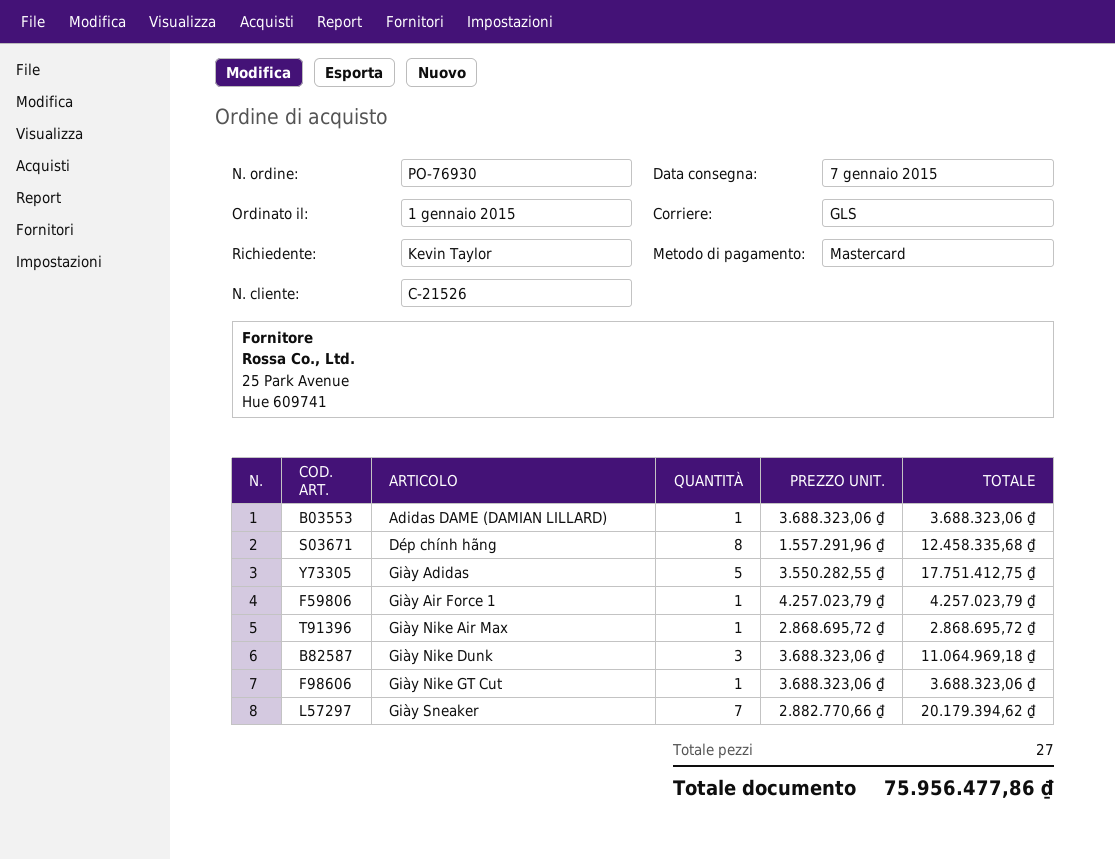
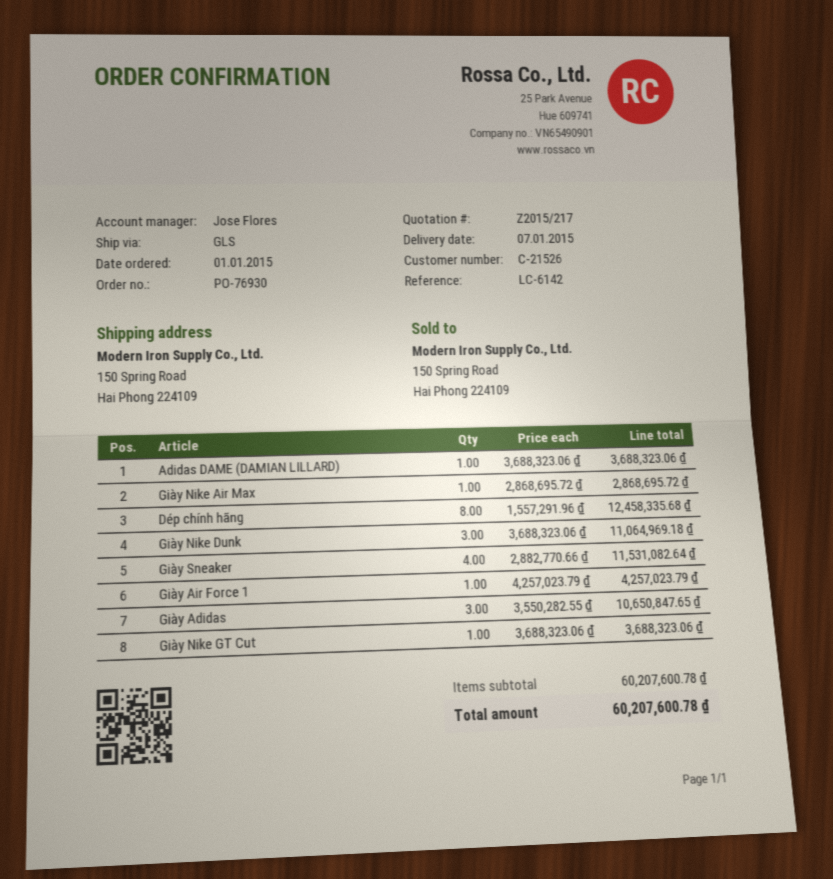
Giày Adidas: 5 x 3550282.55 = 17751412.75 -> 3 x 3550282.55 = 10650847.65
Giày Sneaker: 7 x 2882770.66 = 20179394.62 -> 4 x 2882770.66 = 11531082.64
total: 75956477.86 -> 60207600.78

